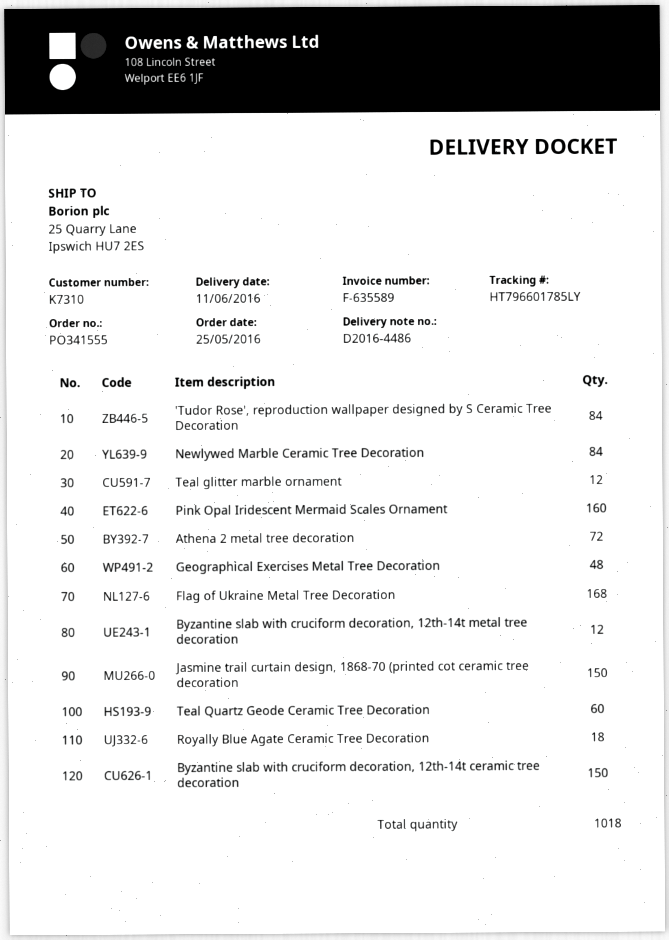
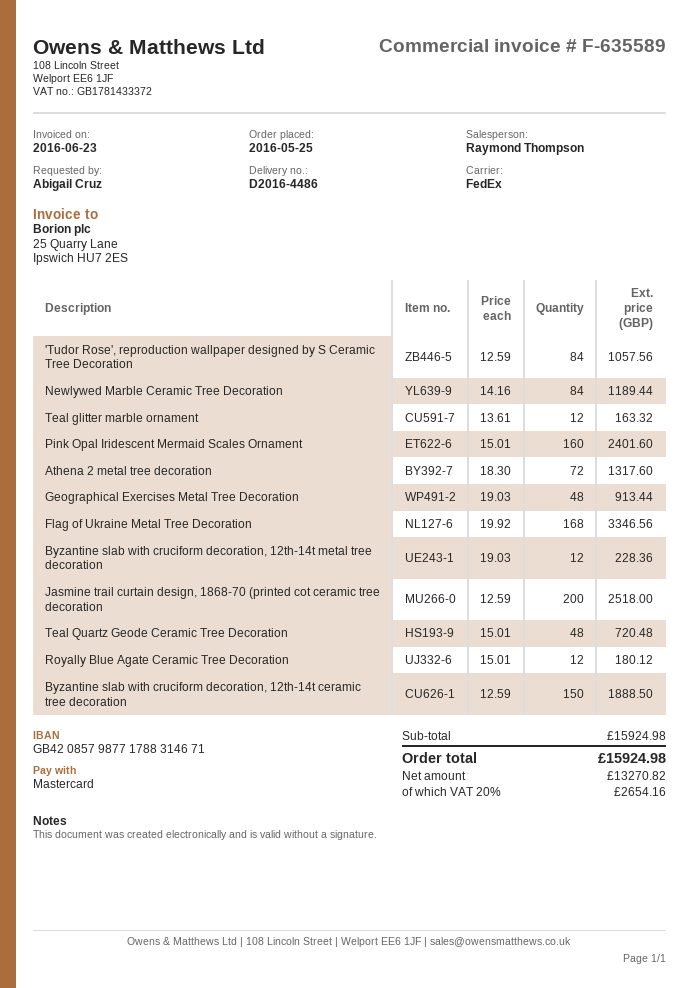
Jasmine trail curtain design, 1868-70 (printed cot ceramic tree decoration: 150 -> 200
Teal Quartz Geode Ceramic Tree Decoration: 60 -> 48
Royally Blue Agate Ceramic Tree Decoration: 18 -> 12

